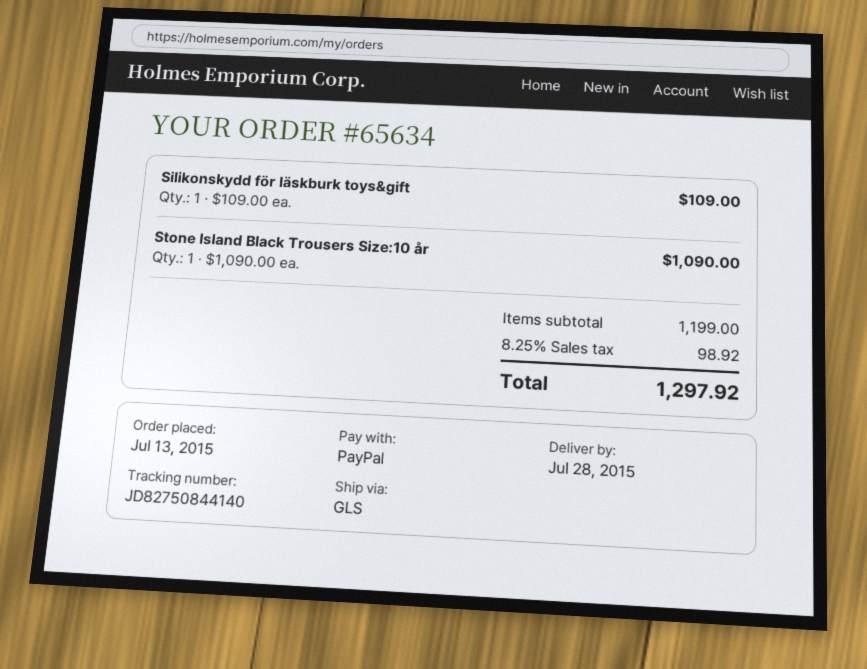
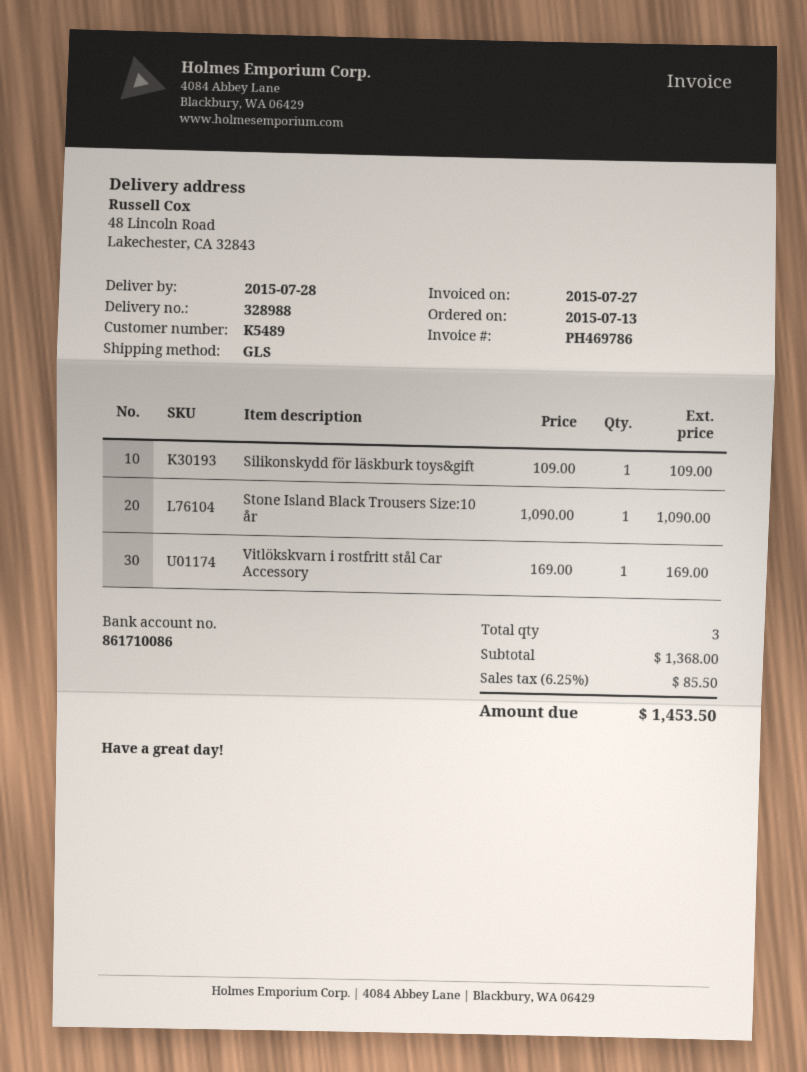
Vitlökskvarn i rostfritt stål Car Accessory: none -> 1 x 169.00 = 169.00
subtotal: 1199.00 -> 1368.00
tax: 8.25% = 98.92 -> 6.25% = 85.50
total: 1297.92 -> 1453.50

